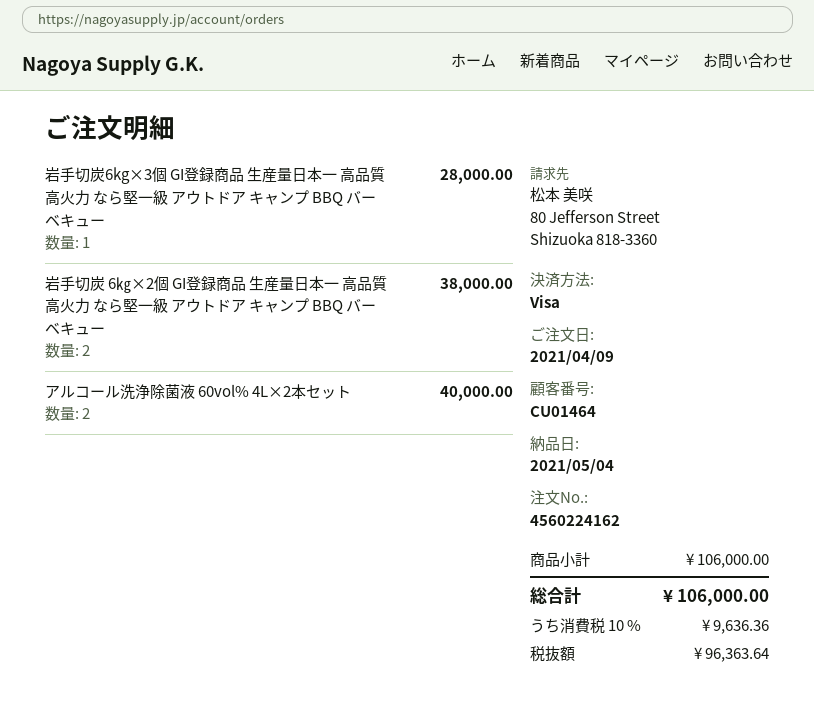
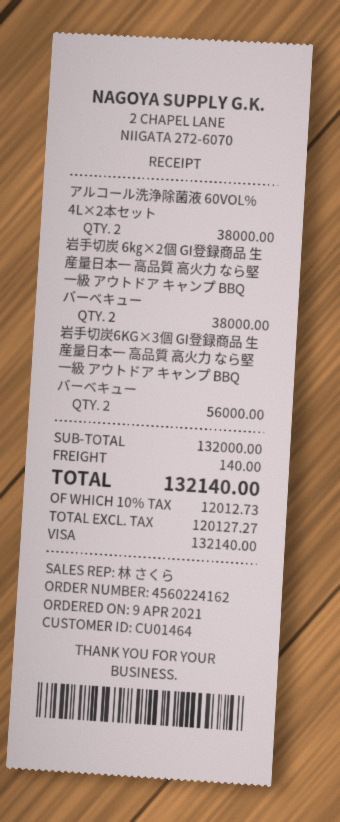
岩手切炭6kg×3個 GI登録商品 生産量日本一 高品質 高火力 なら堅一級 アウトドア キャンプ BBQ バーベキュー: 1 for 28000.00 -> 2 for 56000.00
アルコール洗浄除菌液 60vol% 4L×2本セット: 2 for 40000.00 -> 2 for 38000.00
subtotal: 106000.00 -> 132000.00
shipping: none -> 140.00
net: 96363.64 -> 120127.27
tax: 10% = 9636.36 -> 10% = 12012.73
total: 106000.00 -> 132140.00

